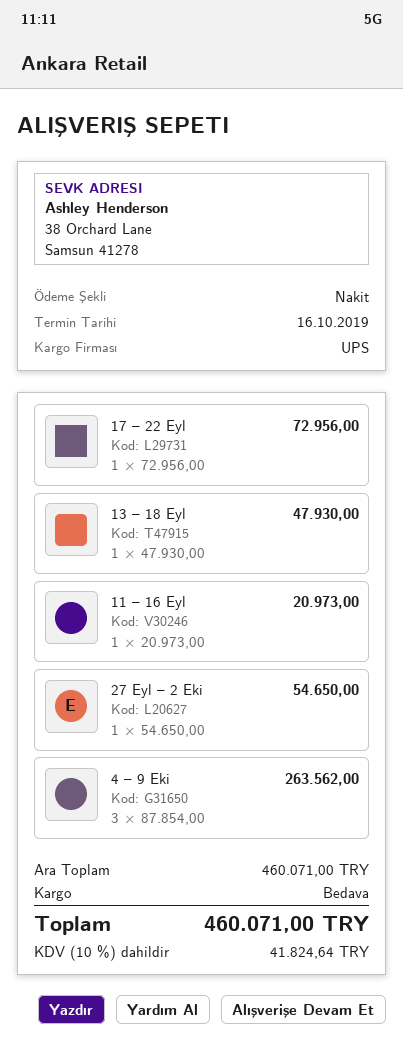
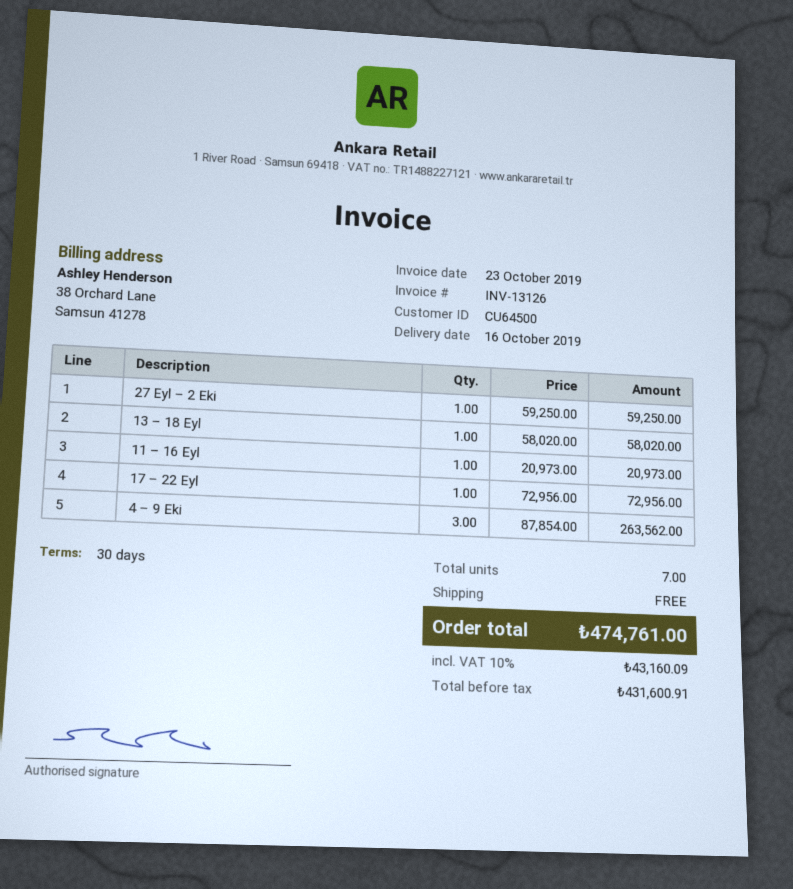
13 – 18 Eyl: 1 x 47930.00 = 47930.00 -> 1 x 58020.00 = 58020.00
27 Eyl – 2 Eki: 1 x 54650.00 = 54650.00 -> 1 x 59250.00 = 59250.00
tax: 10% = 41824.64 -> 10% = 43160.09
total: 460071.00 -> 474761.00

